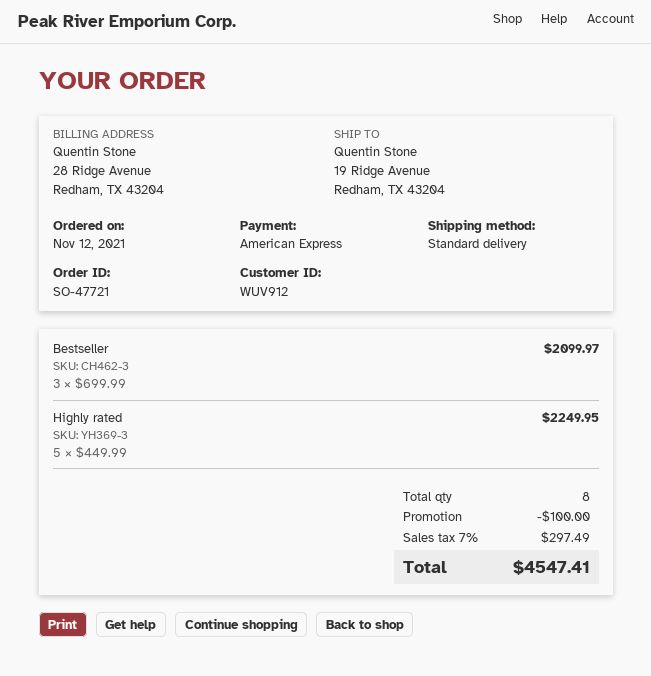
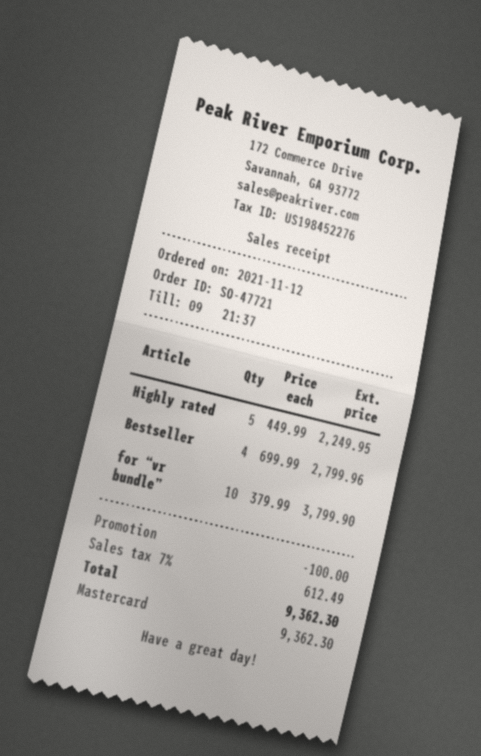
payment method: American Express -> Mastercard
Bestseller: 3 x 699.99 = 2099.97 -> 4 x 699.99 = 2799.96
for “vr bundle”: none -> 10 x 379.99 = 3799.90
tax: 7% = 297.49 -> 7% = 612.49
total: 4547.41 -> 9362.30

